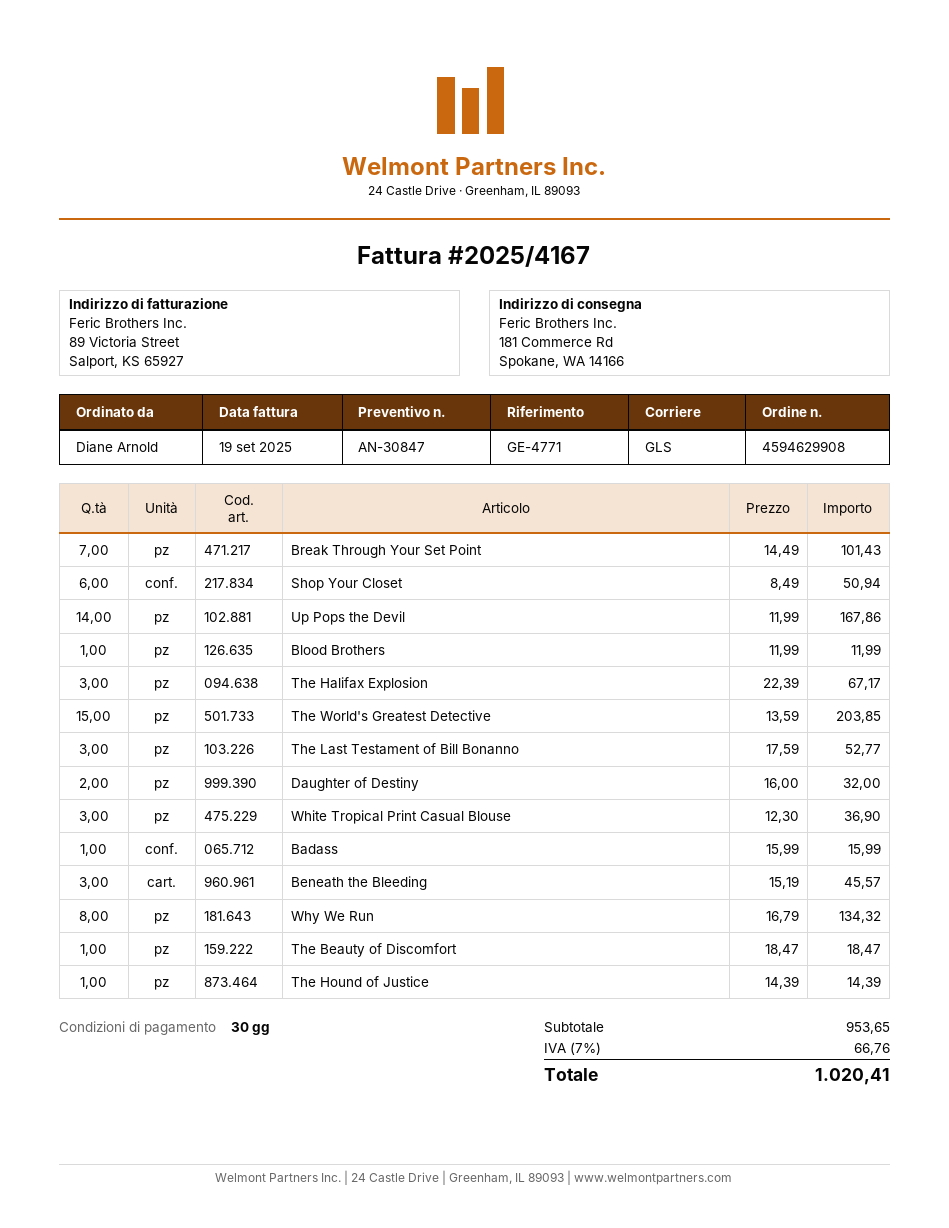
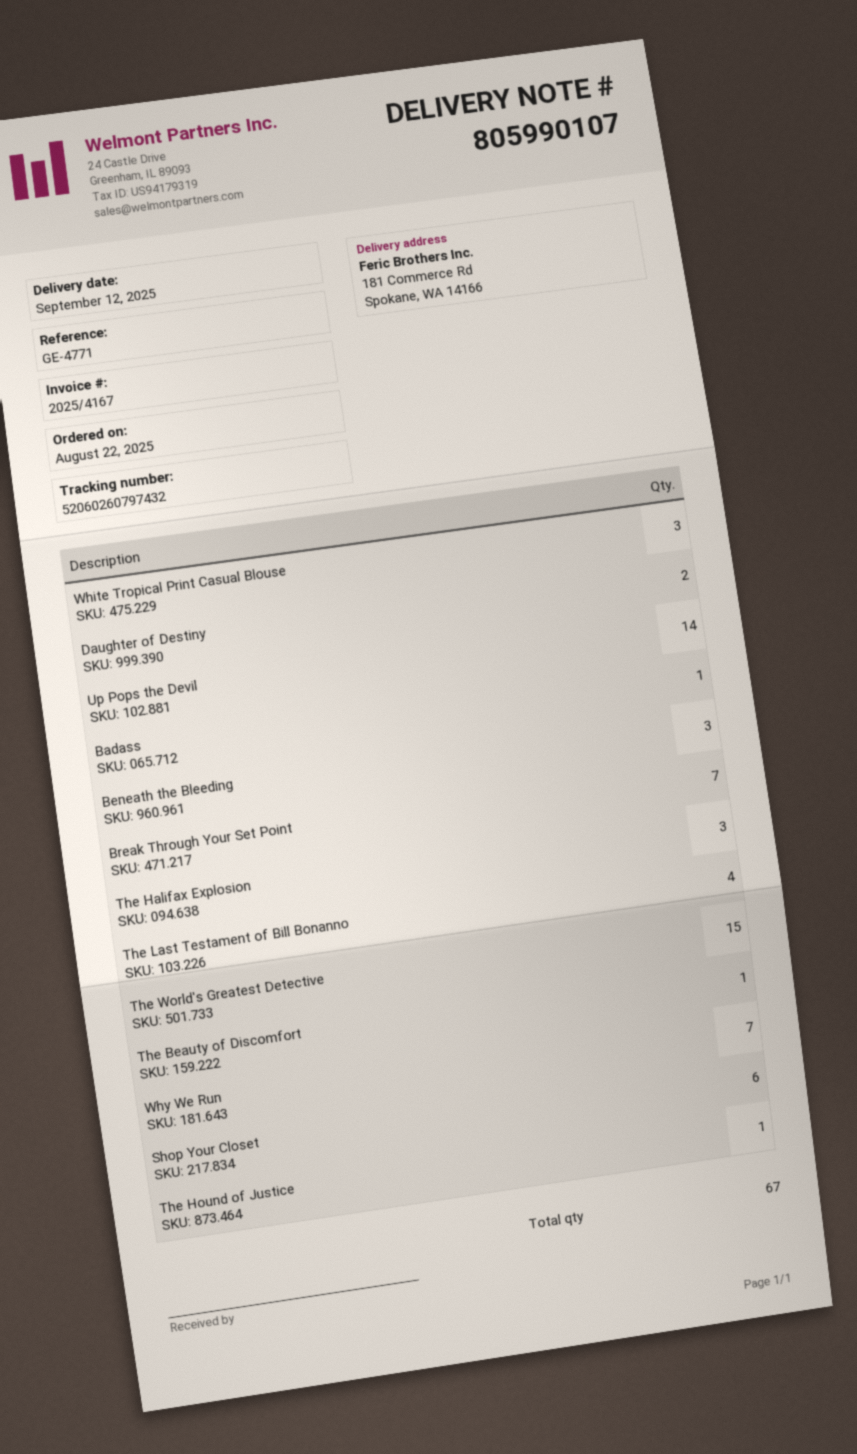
Blood Brothers: 1 -> none
The Last Testament of Bill Bonanno: 3 -> 4
Why We Run: 8 -> 7

